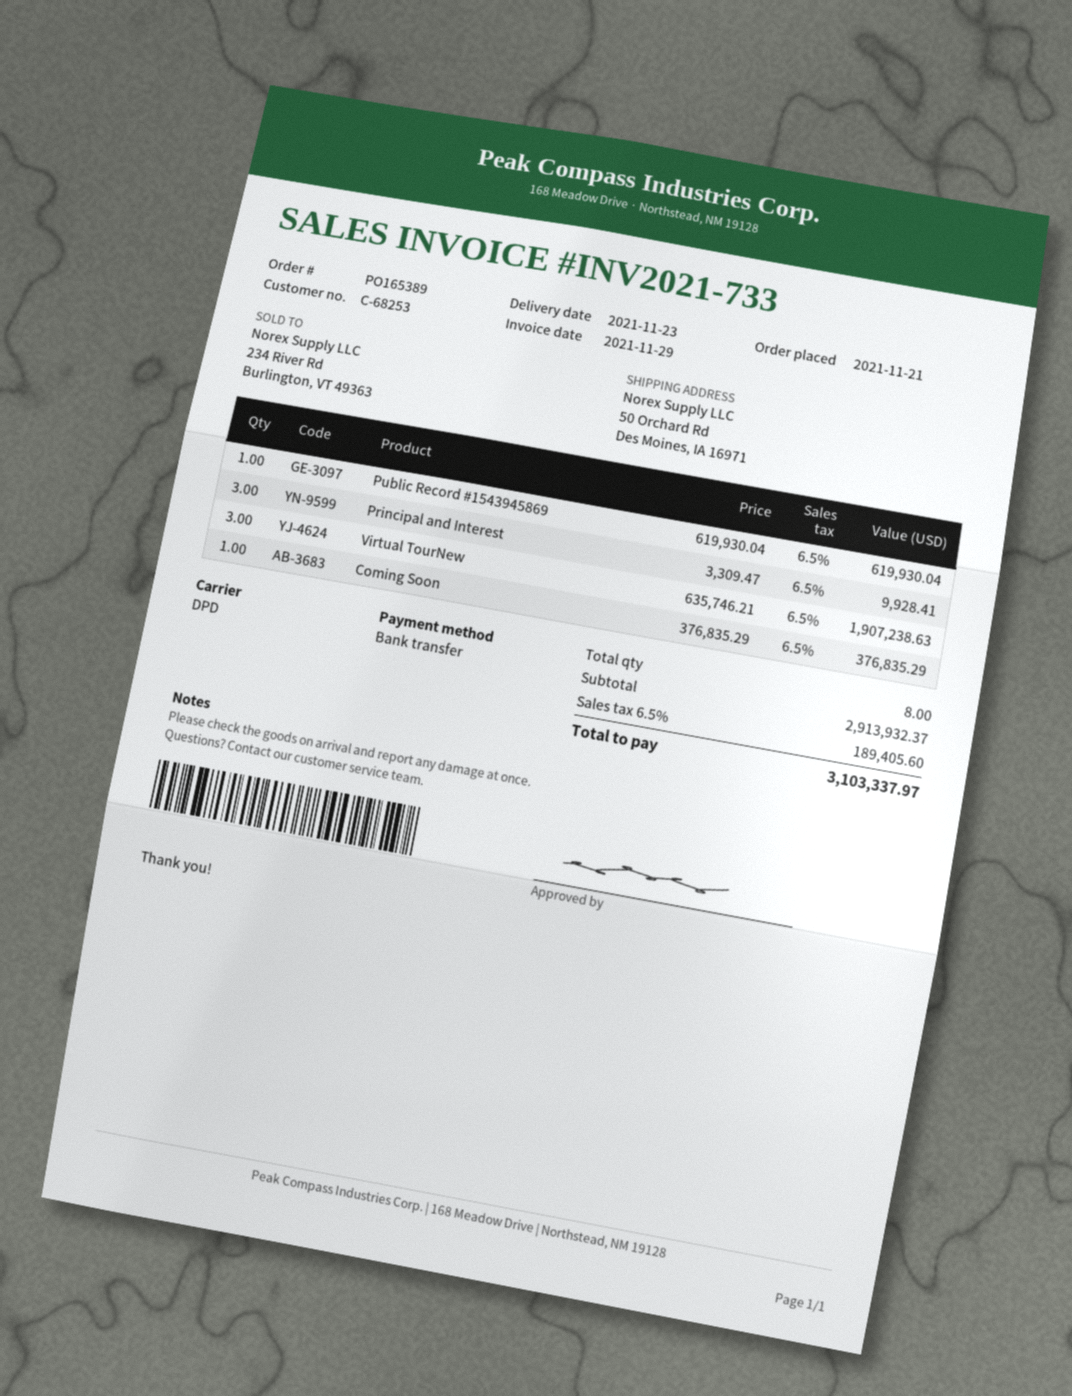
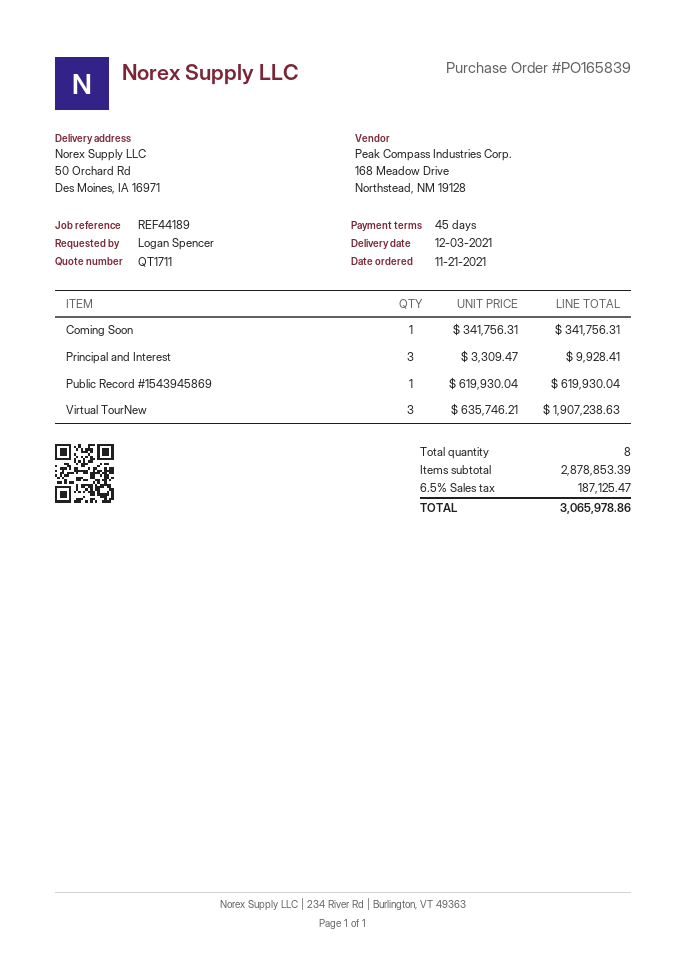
order number: PO165389 -> PO165839
delivery date: 2021-11-23 -> 2021-12-03
Coming Soon: 1 x 376835.29 = 376835.29 -> 1 x 341756.31 = 341756.31
subtotal: 2913932.37 -> 2878853.39
tax: 6.5% = 189405.60 -> 6.5% = 187125.47
total: 3103337.97 -> 3065978.86

